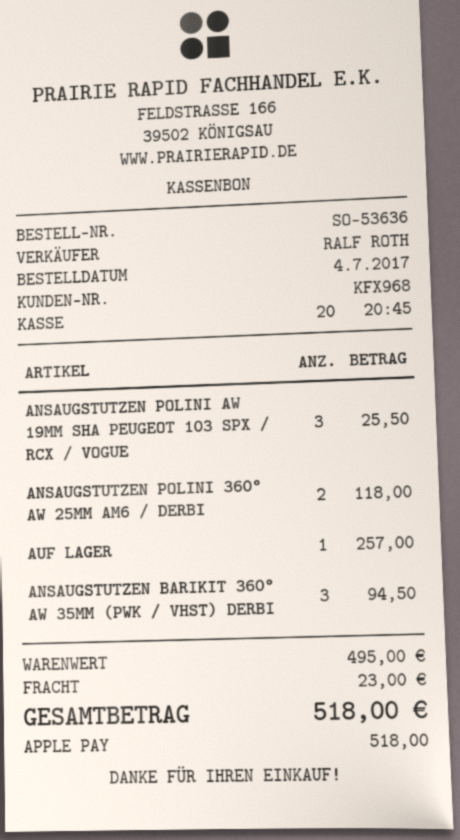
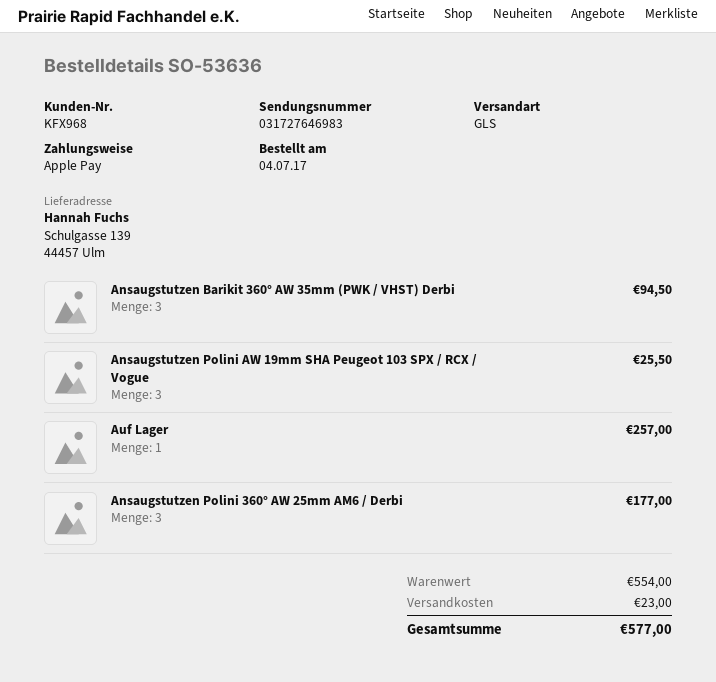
ANSAUGSTUTZEN POLINI 360° AW 25MM AM6 / DERBI: 2 for 118.00 -> 3 for 177.00
subtotal: 495.00 -> 554.00
total: 518.00 -> 577.00

